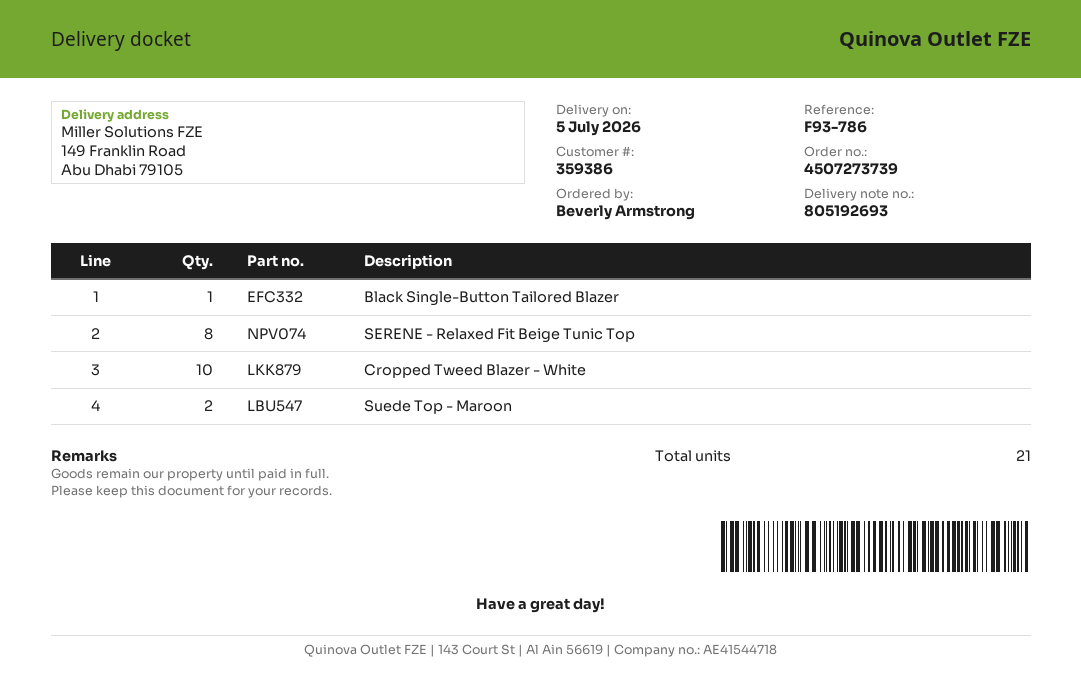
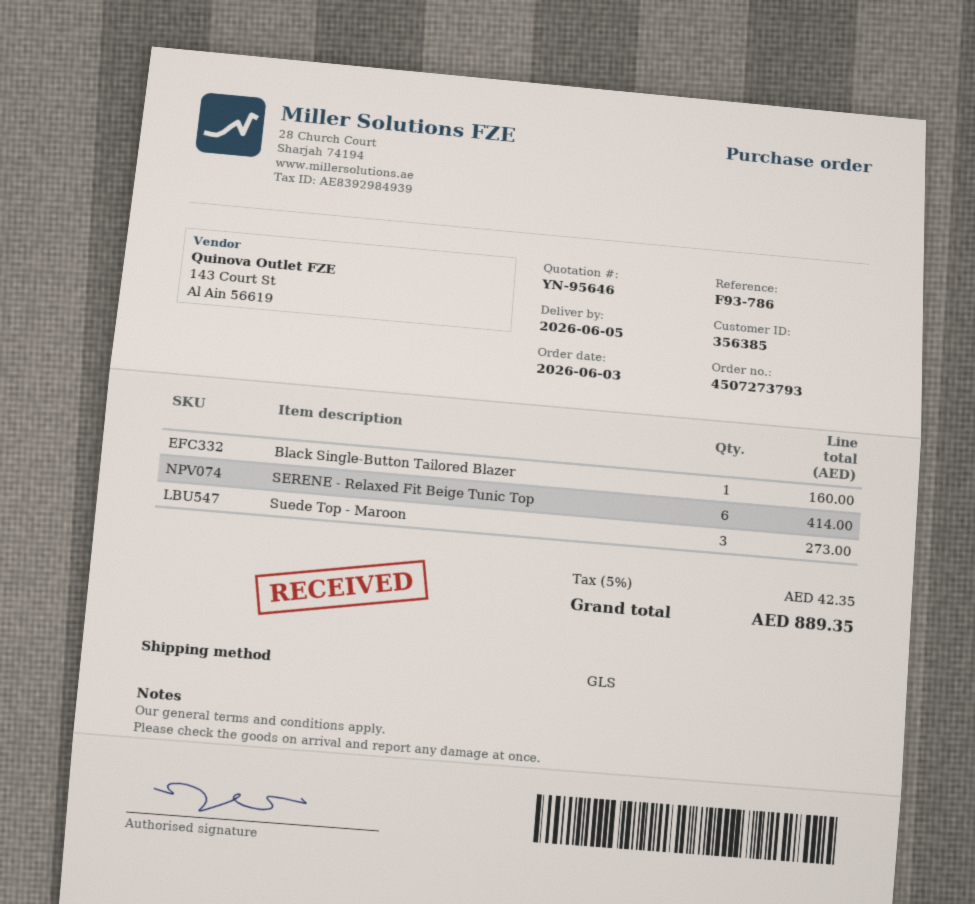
order number: 4507273739 -> 4507273793
delivery date: 2026-07-05 -> 2026-06-05
customer number: 359386 -> 356385
SERENE - Relaxed Fit Beige Tunic Top: 8 -> 6
Cropped Tweed Blazer - White: 10 -> none
Suede Top - Maroon: 2 -> 3

